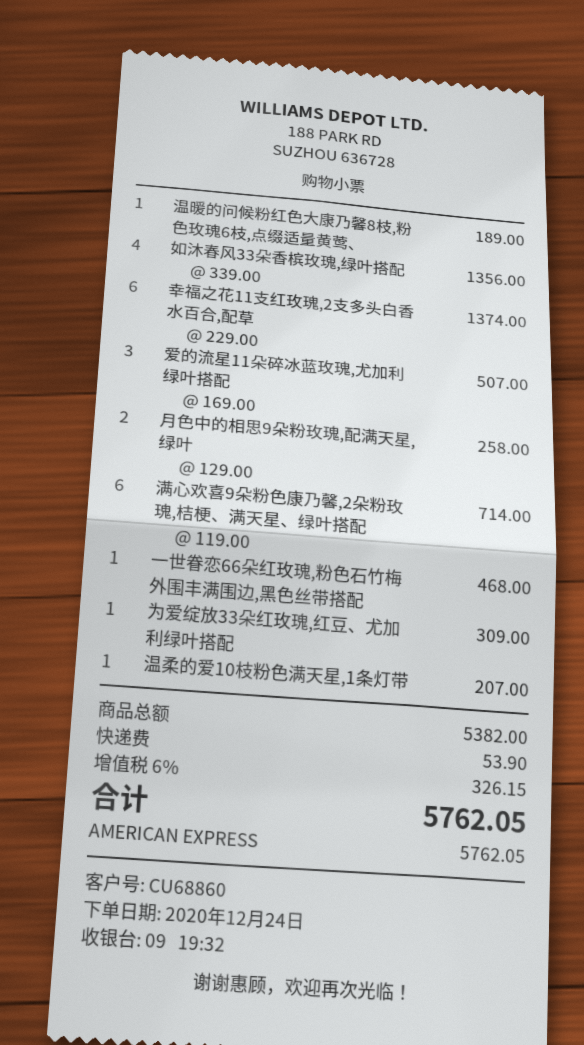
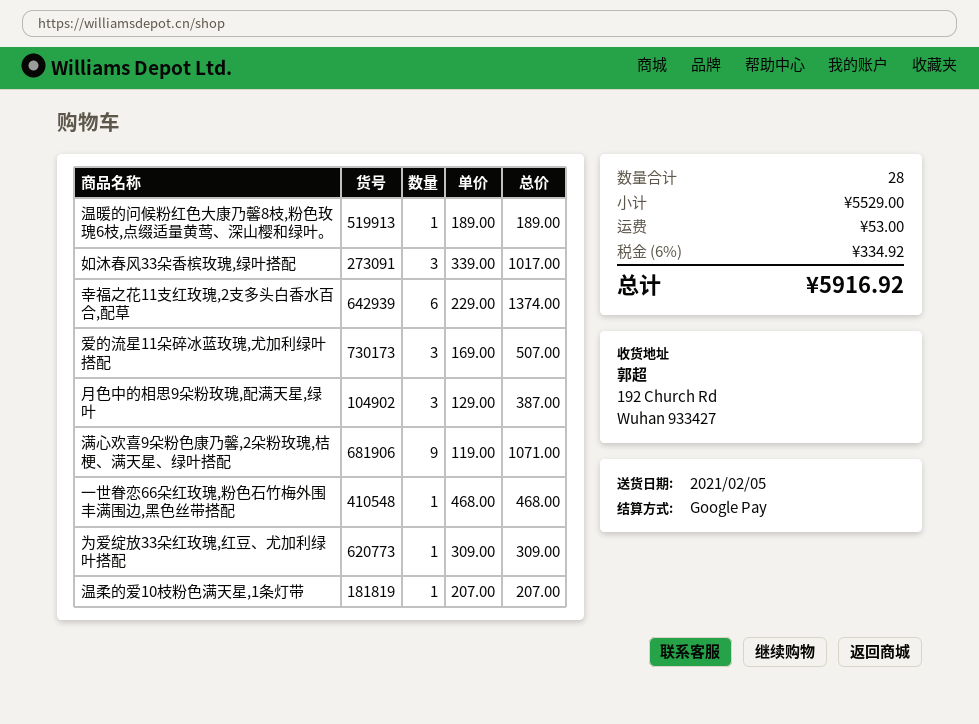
payment method: American Express -> Google Pay
如沐春风33朵香槟玫瑰,绿叶搭配: 4 x 339.00 = 1356.00 -> 3 x 339.00 = 1017.00
月色中的相思9朵粉玫瑰,配满天星,绿叶: 2 x 129.00 = 258.00 -> 3 x 129.00 = 387.00
满心欢喜9朵粉色康乃馨,2朵粉玫瑰,桔梗、满天星、绿叶搭配: 6 x 119.00 = 714.00 -> 9 x 119.00 = 1071.00
subtotal: 5382.00 -> 5529.00
shipping: 53.90 -> 53.00
tax: 6% = 326.15 -> 6% = 334.92
total: 5762.05 -> 5916.92

